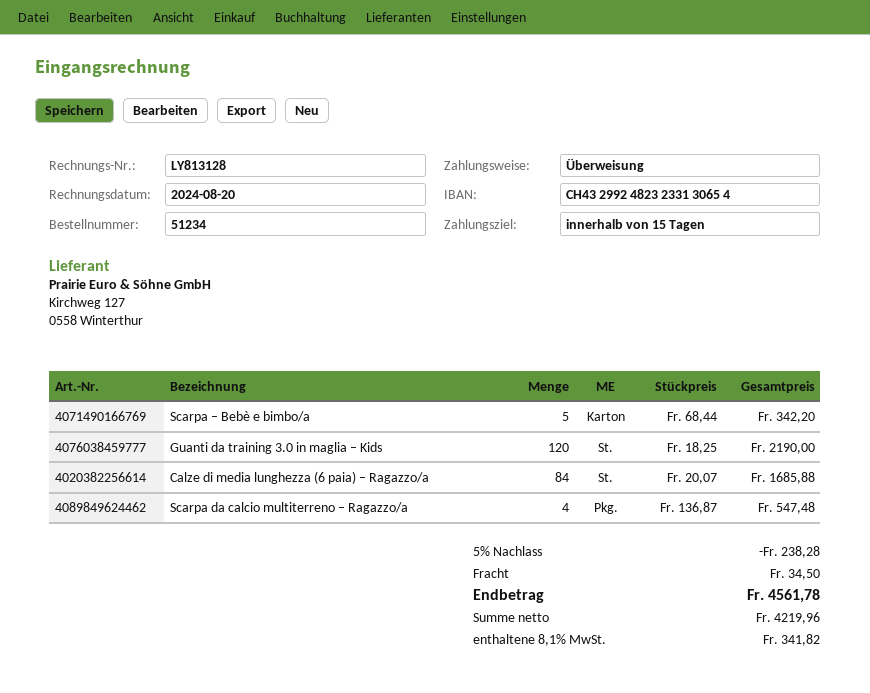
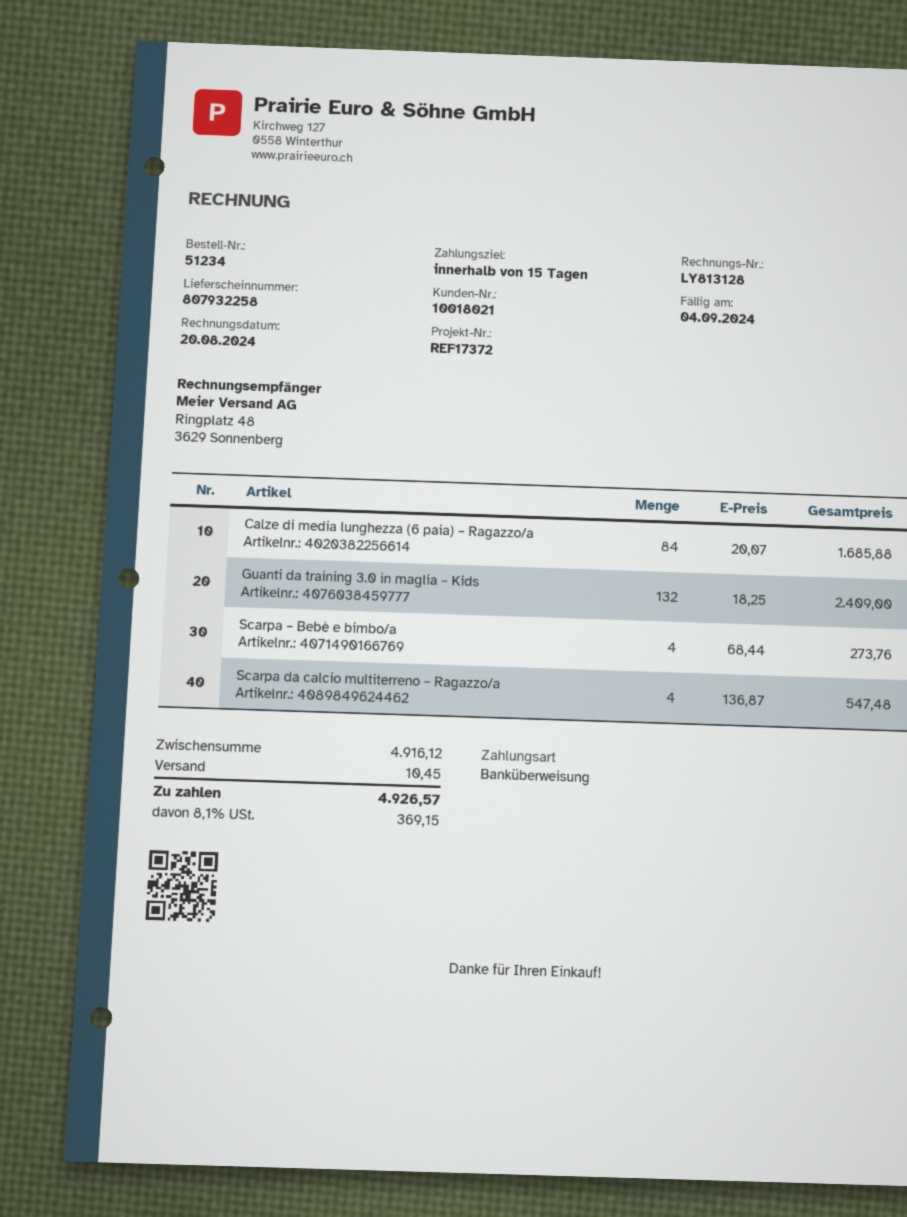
Scarpa – Bebè e bimbo/a: 5 x 68.44 = 342.20 -> 4 x 68.44 = 273.76
Guanti da training 3.0 in maglia – Kids: 120 x 18.25 = 2190.00 -> 132 x 18.25 = 2409.00
discount: 5% = 238.28 -> none
shipping: 34.50 -> 10.45
tax: 8.1% = 341.82 -> 8.1% = 369.15
total: 4561.78 -> 4926.57

